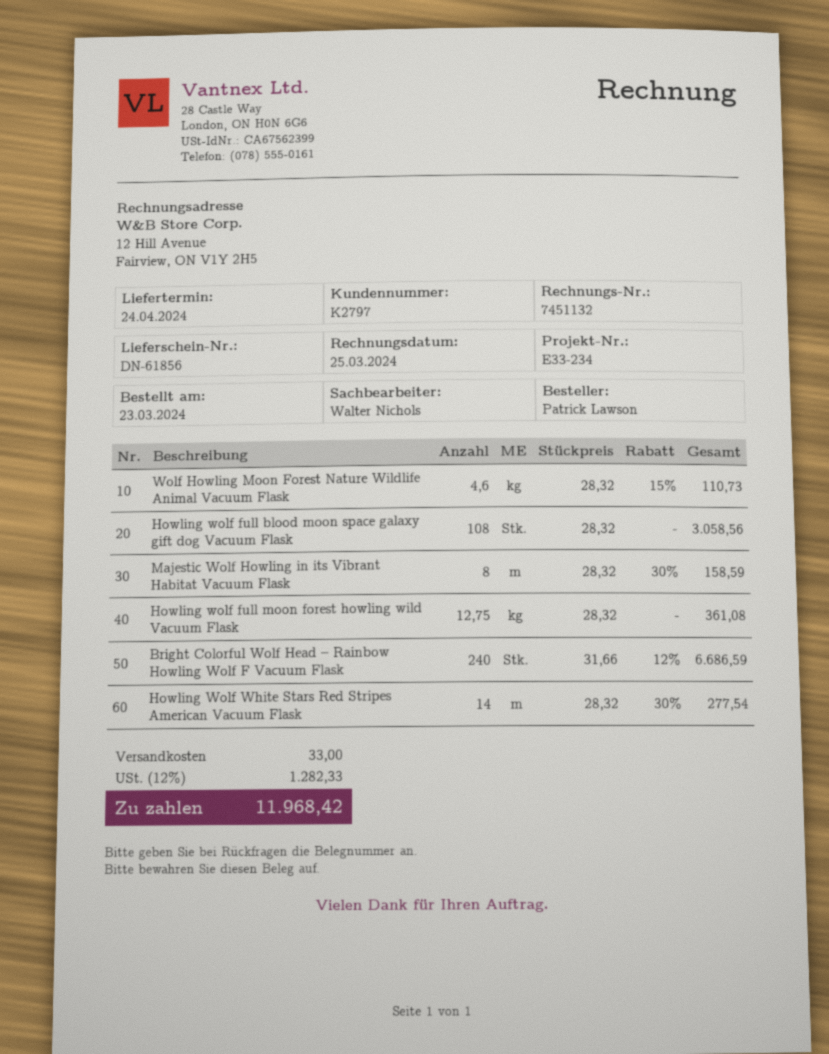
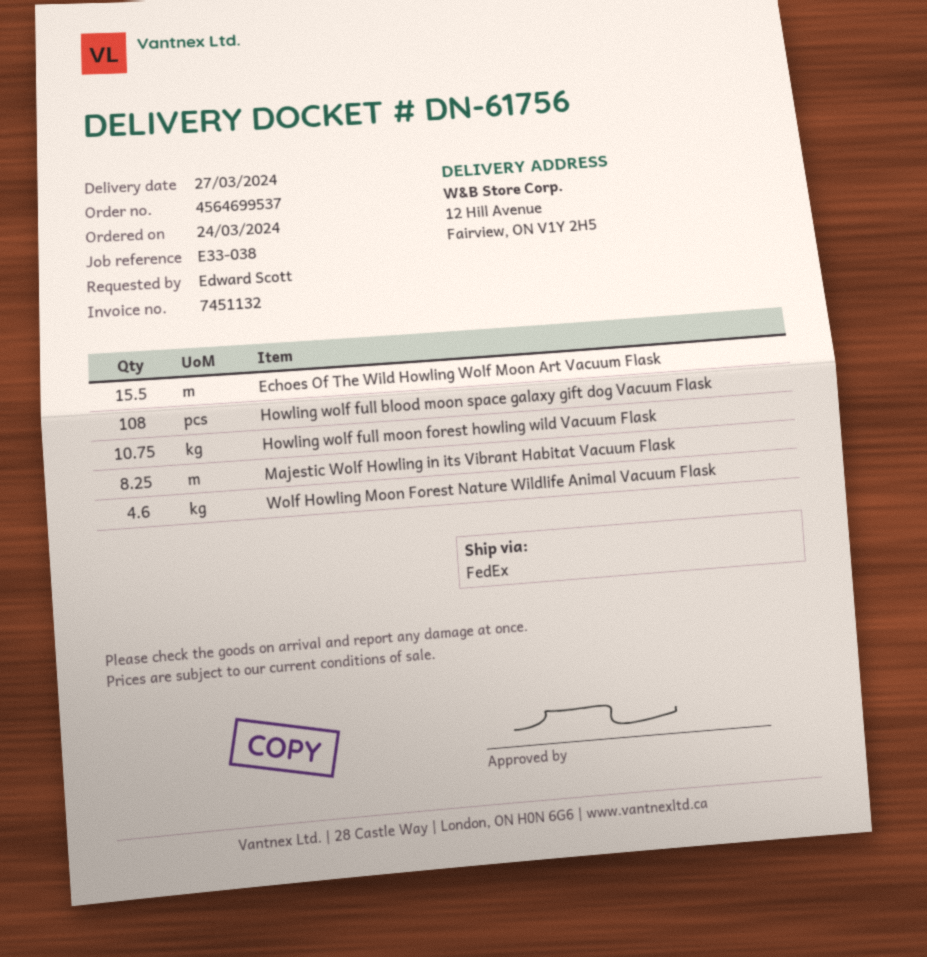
order date: 2024-03-23 -> 2024-03-24
delivery note number: DN-61856 -> DN-61756
delivery date: 2024-04-24 -> 2024-03-27
reference: E33-234 -> E33-038
ordered by: Patrick Lawson -> Edward Scott
Majestic Wolf Howling in its Vibrant Habitat Vacuum Flask: 8 -> 8.25
Howling wolf full moon forest howling wild Vacuum Flask: 12.75 -> 10.75
Bright Colorful Wolf Head – Rainbow Howling Wolf F Vacuum Flask: 240 -> none
Howling Wolf White Stars Red Stripes American Vacuum Flask: 14 -> none
Echoes Of The Wild Howling Wolf Moon Art Vacuum Flask: none -> 15.5

